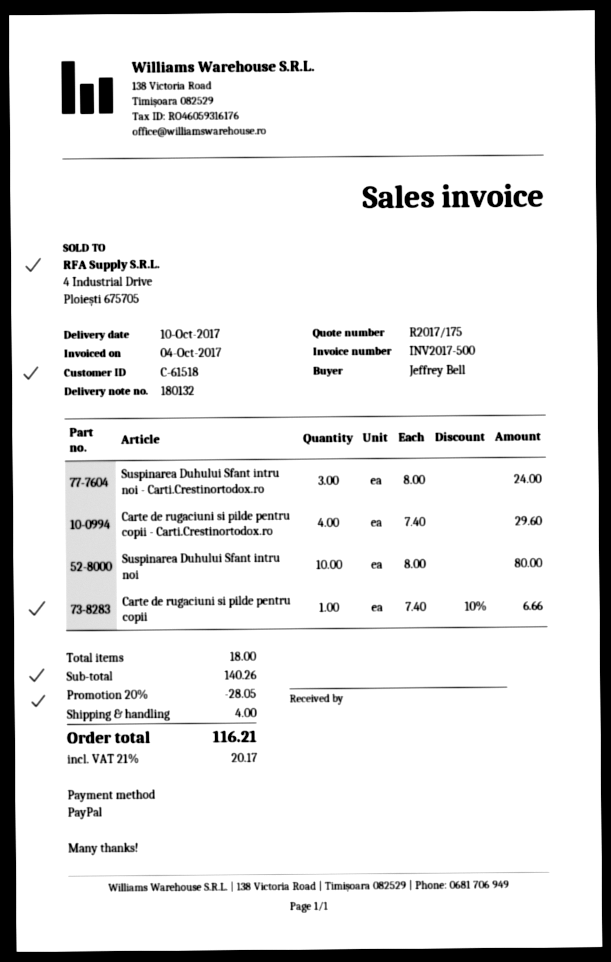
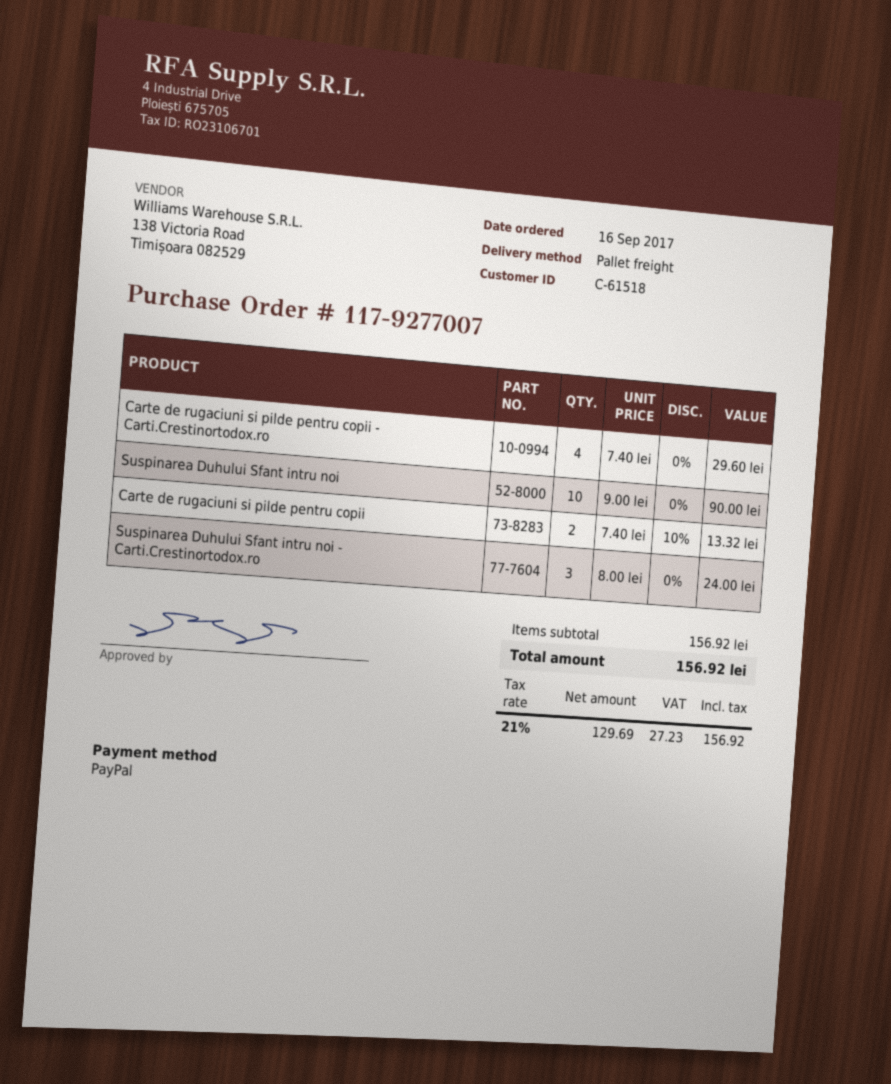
Suspinarea Duhului Sfant intru noi: 10 x 8.00 = 80.00 -> 10 x 9.00 = 90.00
Carte de rugaciuni si pilde pentru copii: 1 x 7.40 - 10% = 6.66 -> 2 x 7.40 - 10% = 13.32
subtotal: 140.26 -> 156.92
discount: 20% = 28.05 -> none
shipping: 4.00 -> none
tax: 21% = 20.17 -> 21% = 27.23
total: 116.21 -> 156.92

